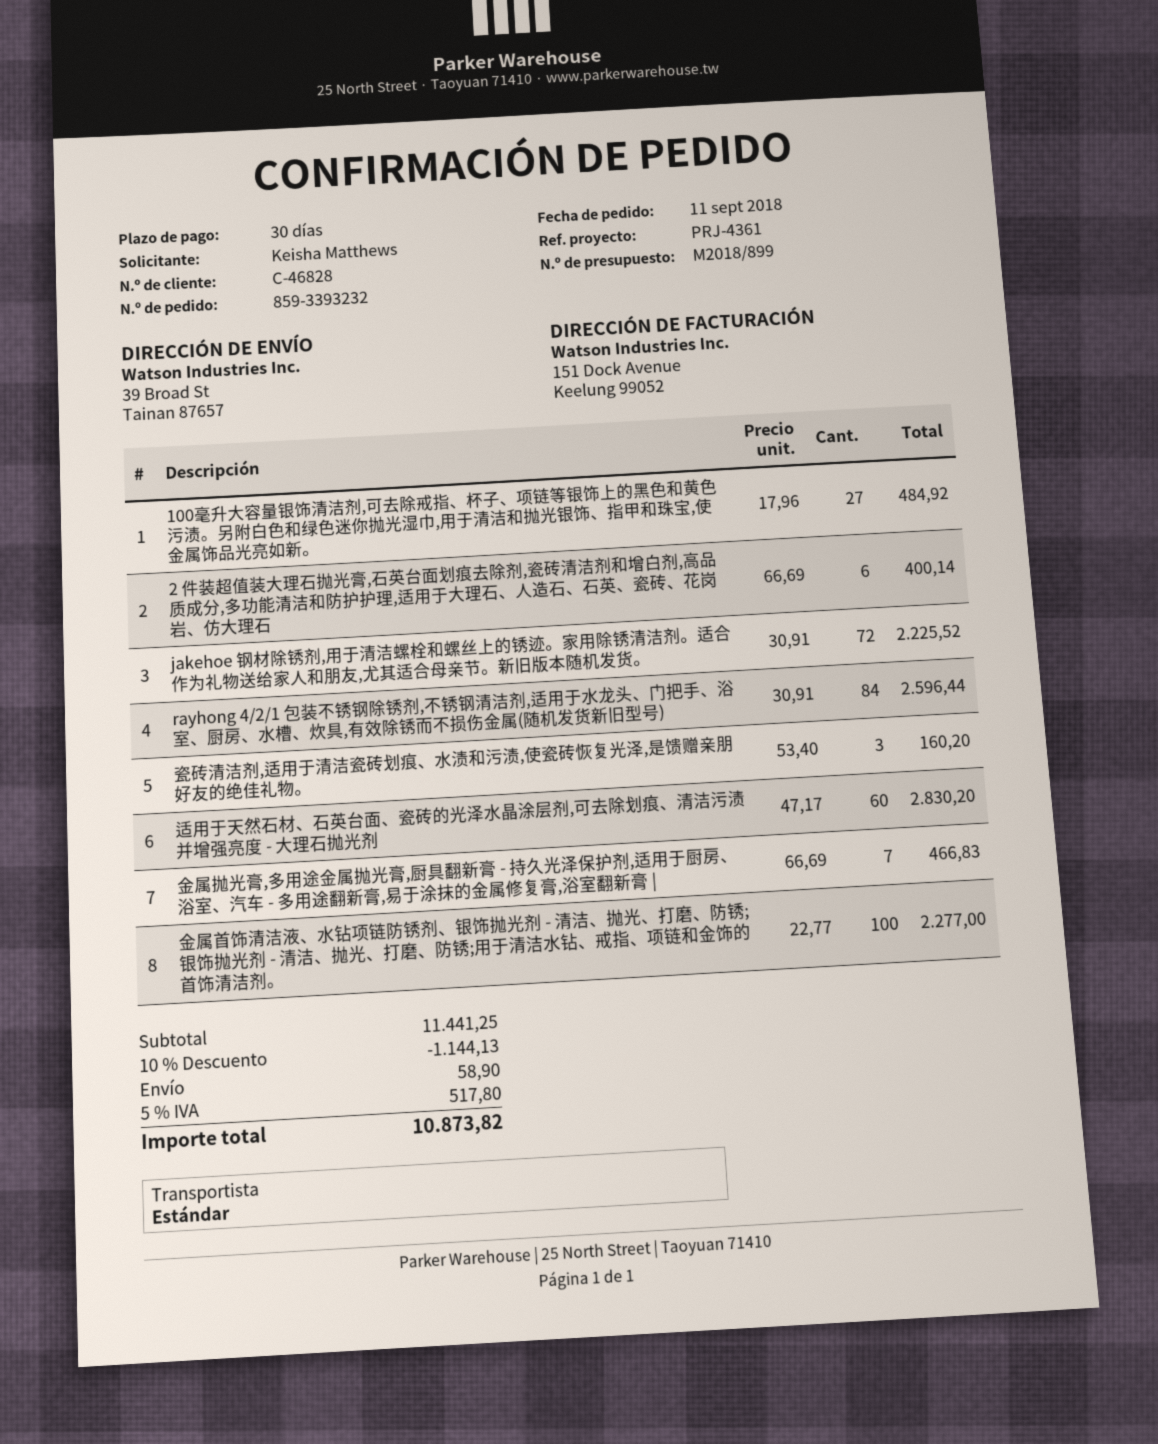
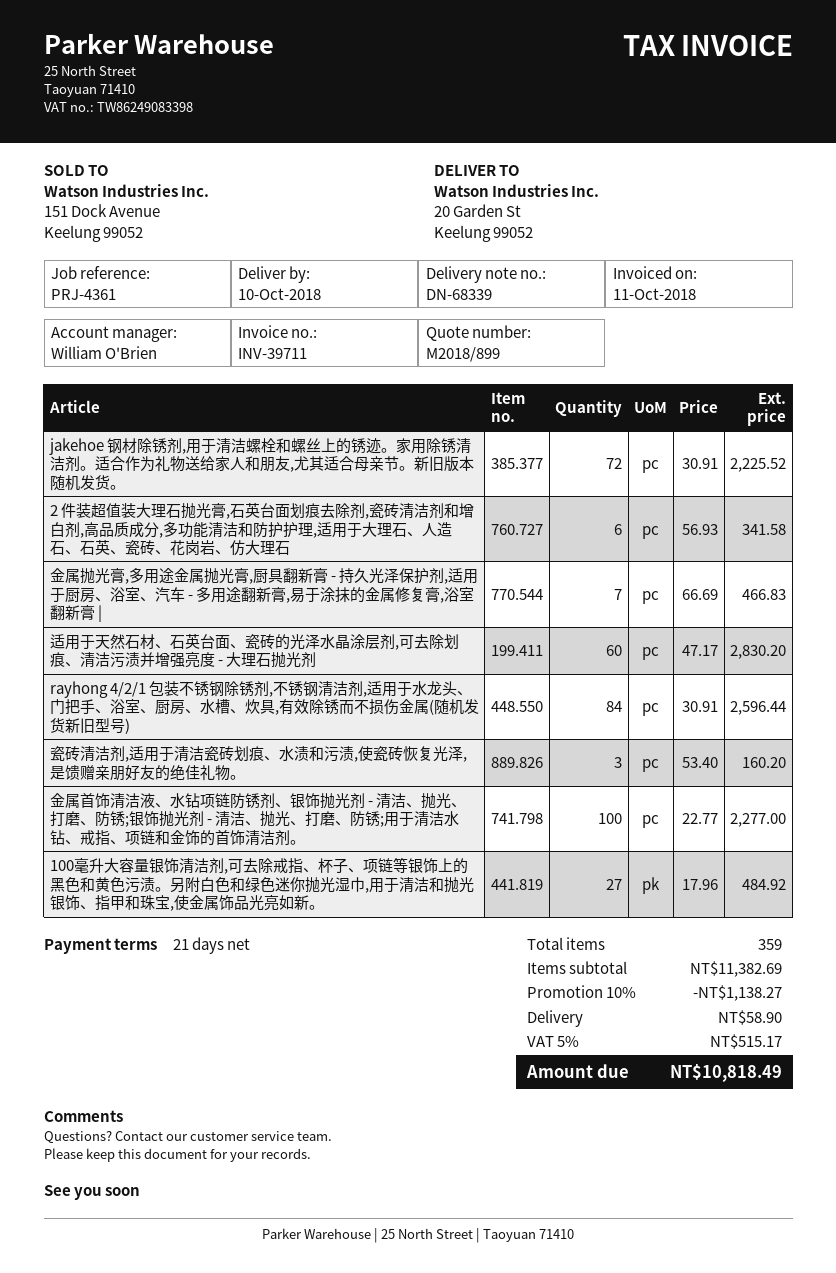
payment terms: 30 days -> 21 days
ship to: 39 Broad St, Tainan 87657 -> 20 Garden St, Keelung 99052
2 件装超值装大理石抛光膏,石英台面划痕去除剂,瓷砖清洁剂和增白剂,高品质成分,多功能清洁和防护护理,适用于大理石、人造石、石英、瓷砖、花岗岩、仿大理石: 6 x 66.69 = 400.14 -> 6 x 56.93 = 341.58
subtotal: 11441.25 -> 11382.69
discount: 10% = 1144.13 -> 10% = 1138.27
tax: 5% = 517.80 -> 5% = 515.17
total: 10873.82 -> 10818.49

